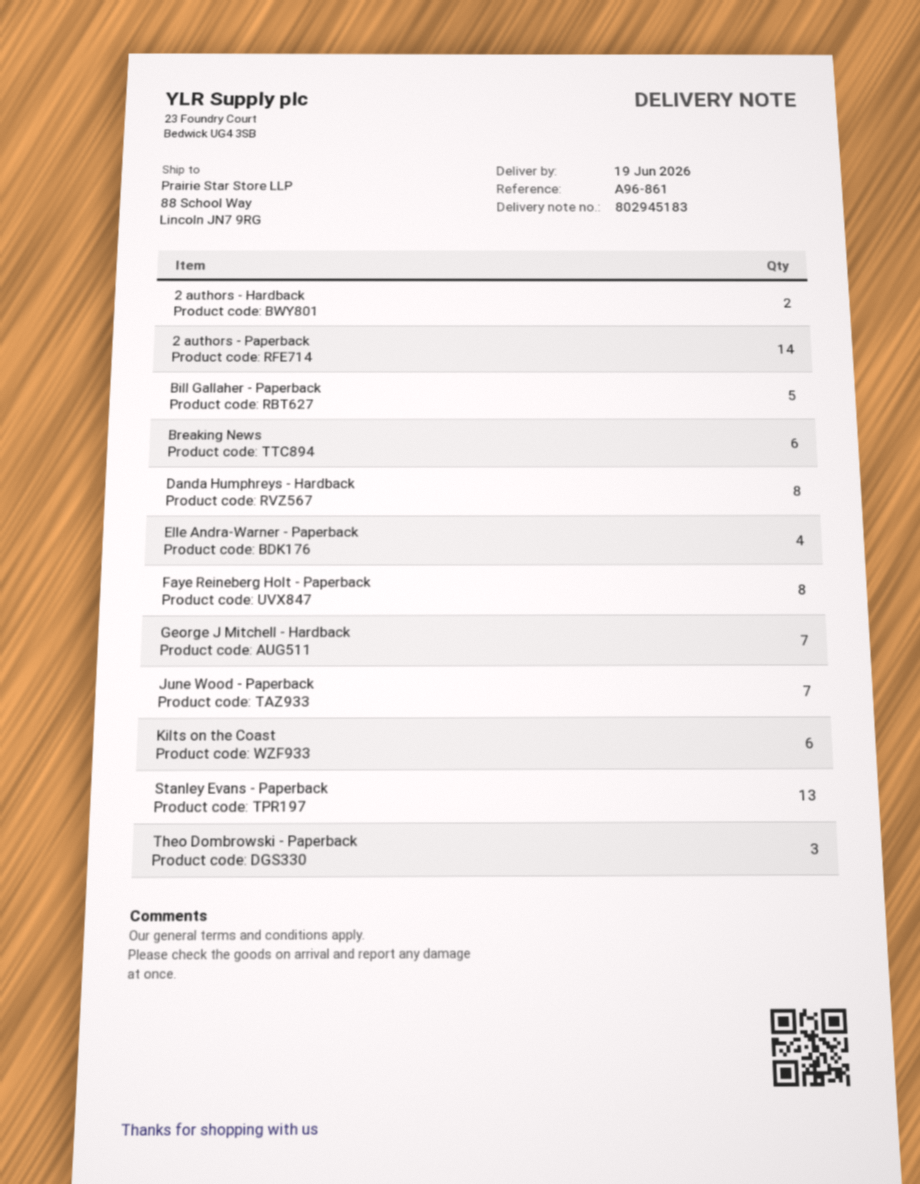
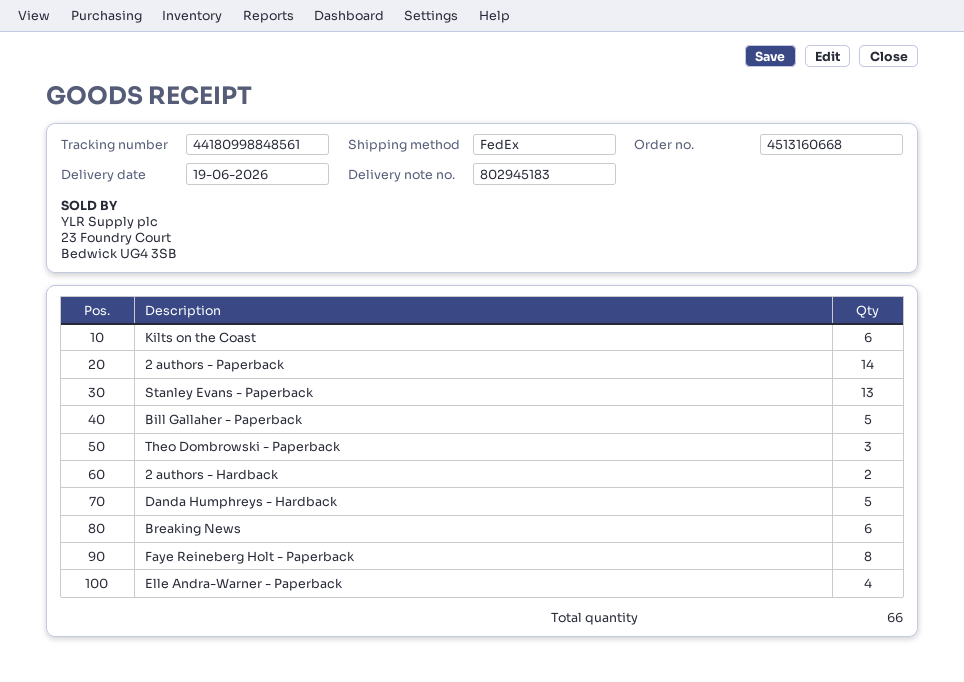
Danda Humphreys - Hardback: 8 -> 5
George J Mitchell - Hardback: 7 -> none
June Wood - Paperback: 7 -> none

